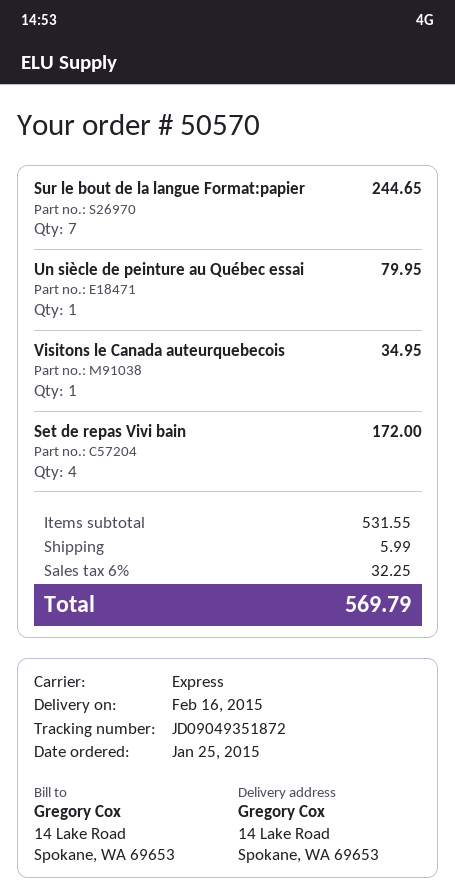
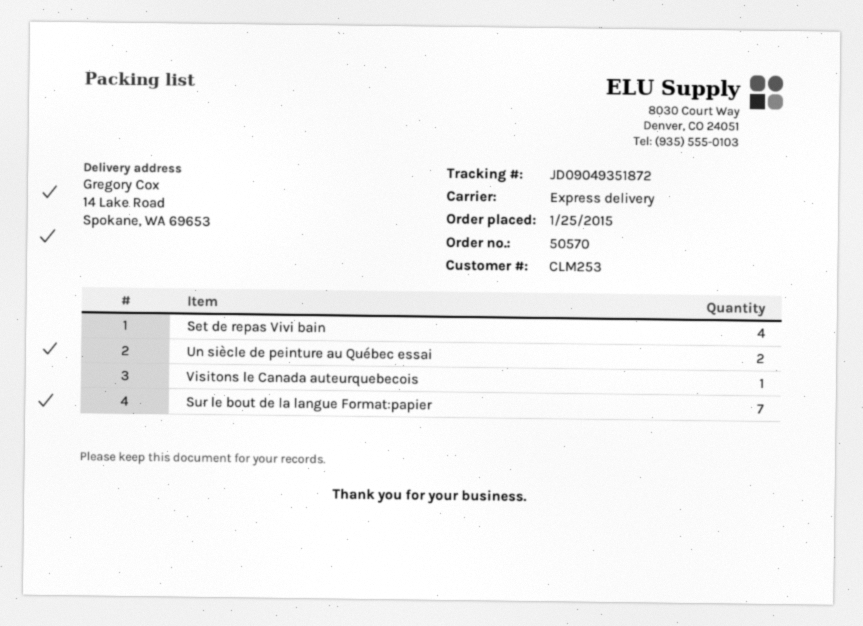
Un siècle de peinture au Québec essai: 1 -> 2

